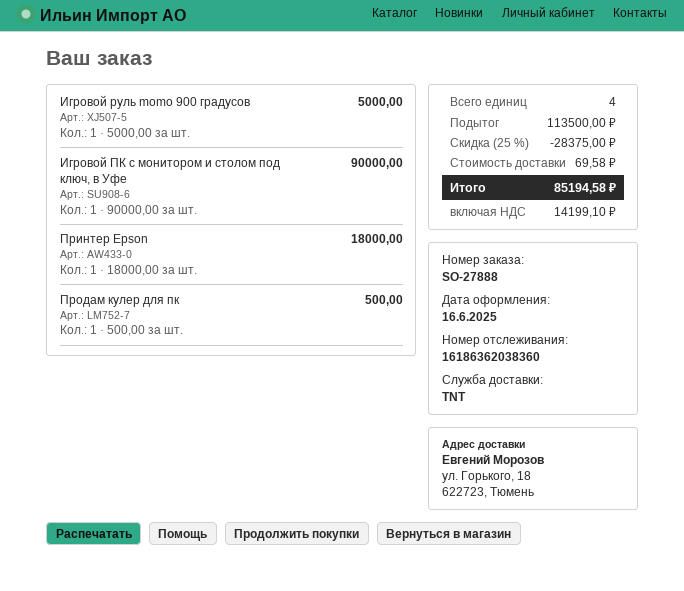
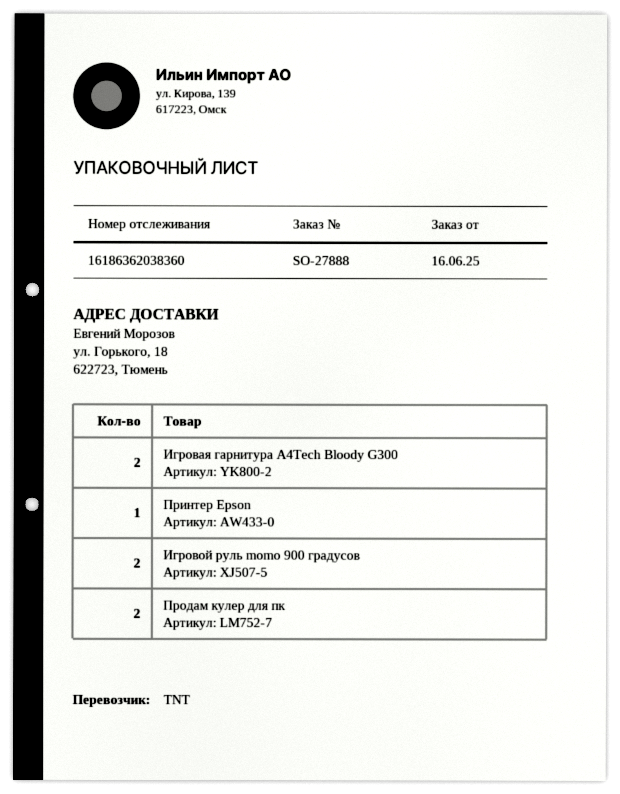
Игровой руль momo 900 градусов: 1 -> 2
Игровой ПК с монитором и столом под ключ, в Уфе: 1 -> none
Продам кулер для пк: 1 -> 2
Игровая гарнитура A4Tech Bloody G300: none -> 2

